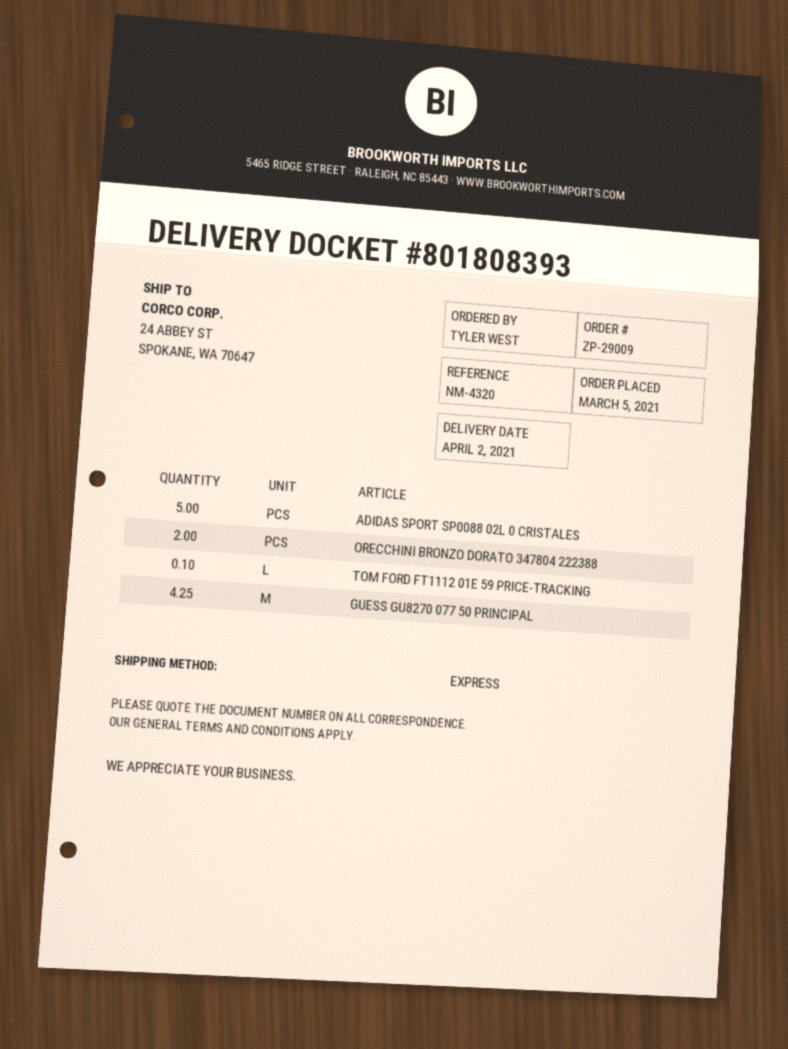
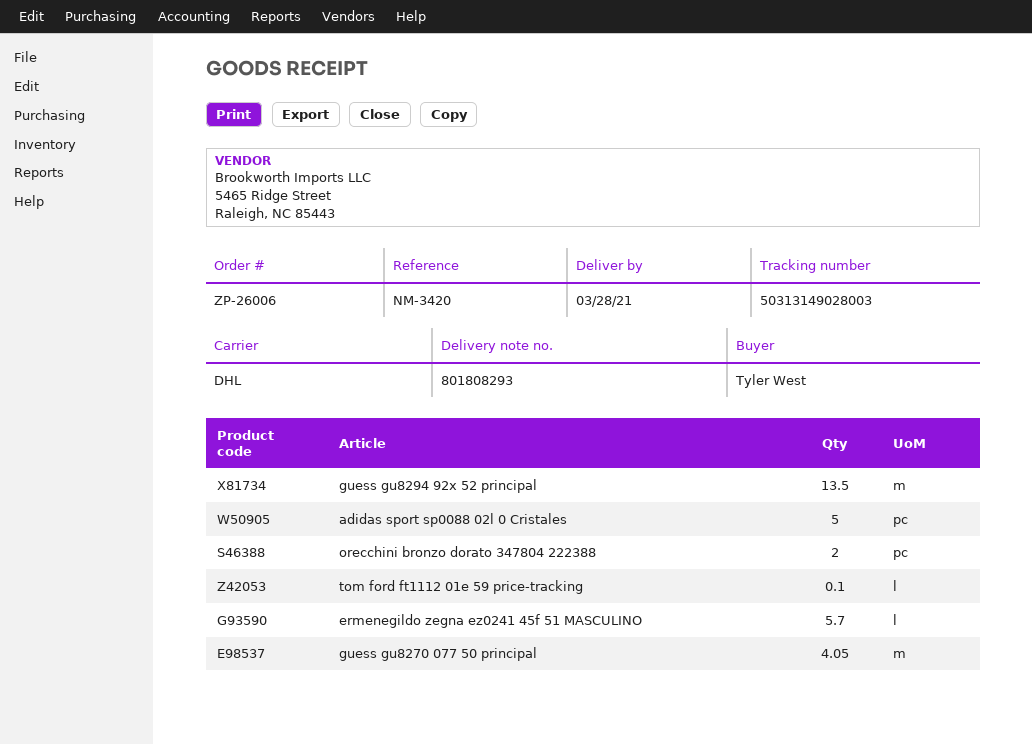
order number: ZP-29009 -> ZP-26006
delivery note number: 801808393 -> 801808293
delivery date: 2021-04-02 -> 2021-03-28
reference: NM-4320 -> NM-3420
shipping method: express -> DHL
GUESS GU8270 077 50 PRINCIPAL: 4.25 -> 4.05
guess gu8294 92x 52 principal: none -> 13.5
ermenegildo zegna ez0241 45f 51 MASCULINO: none -> 5.7

